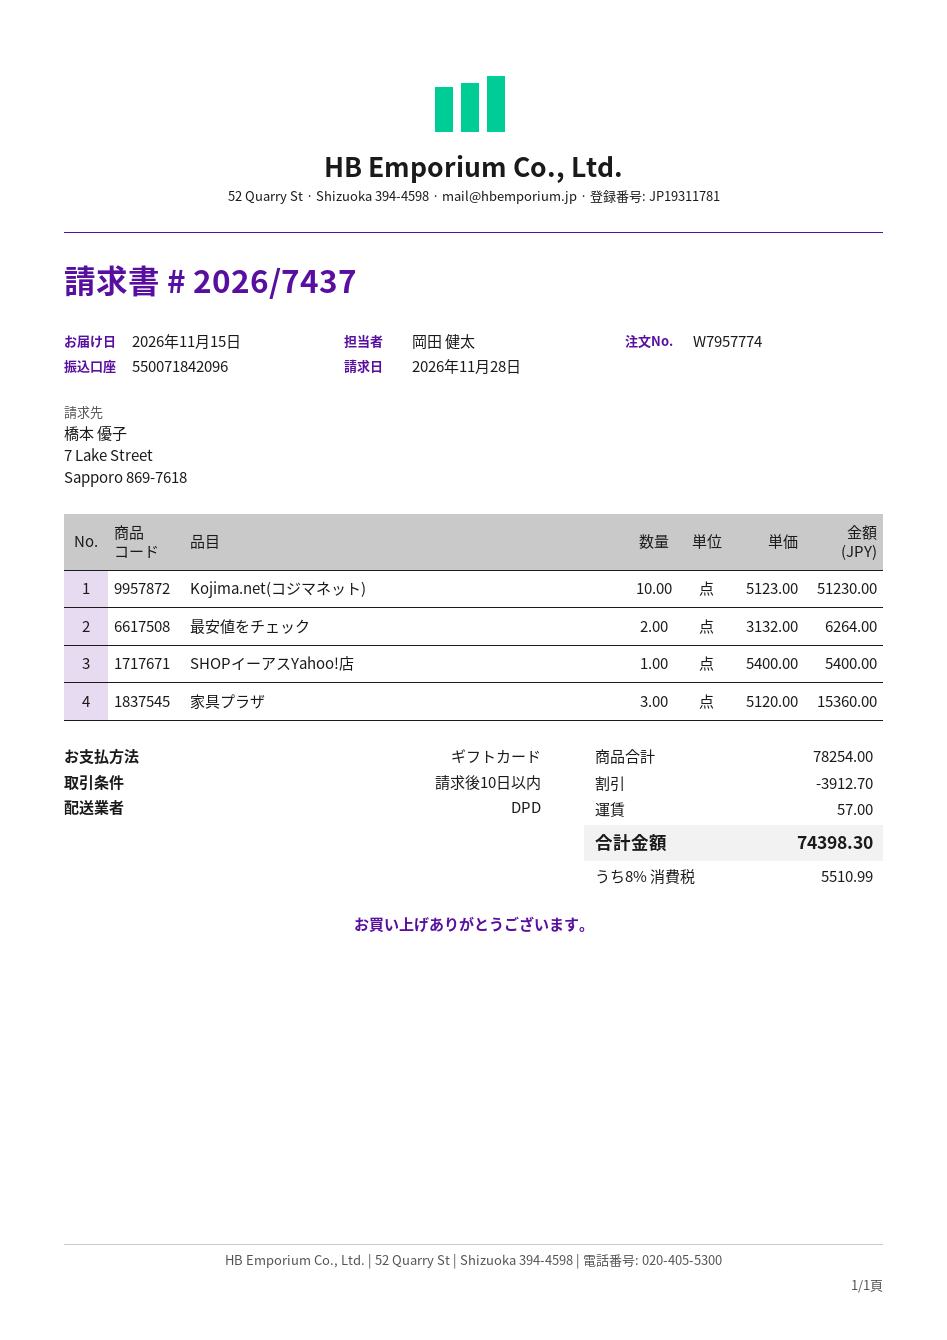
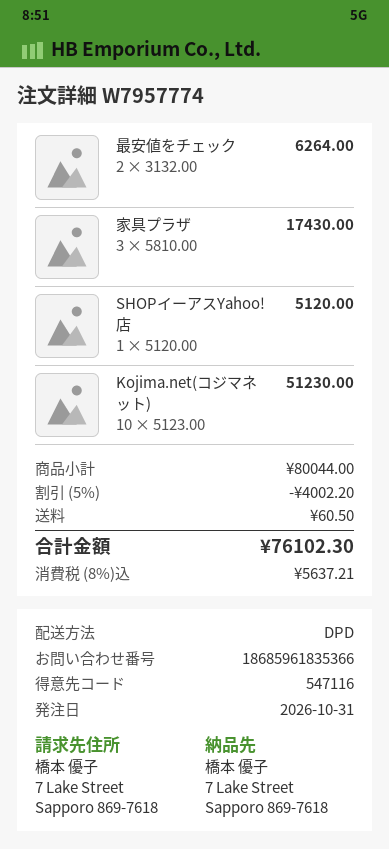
SHOPイーアスYahoo!店: 1 x 5400.00 = 5400.00 -> 1 x 5120.00 = 5120.00
家具プラザ: 3 x 5120.00 = 15360.00 -> 3 x 5810.00 = 17430.00
subtotal: 78254.00 -> 80044.00
discount: 3912.70 -> 4002.20
shipping: 57.00 -> 60.50
tax: 8% = 5510.99 -> 8% = 5637.21
total: 74398.30 -> 76102.30

